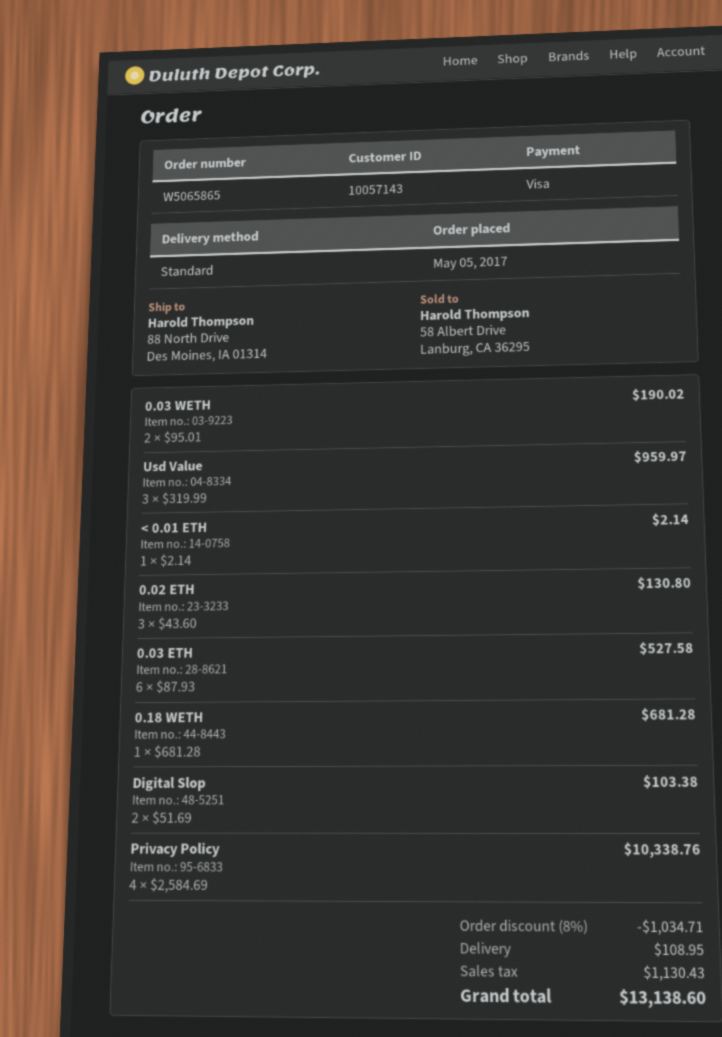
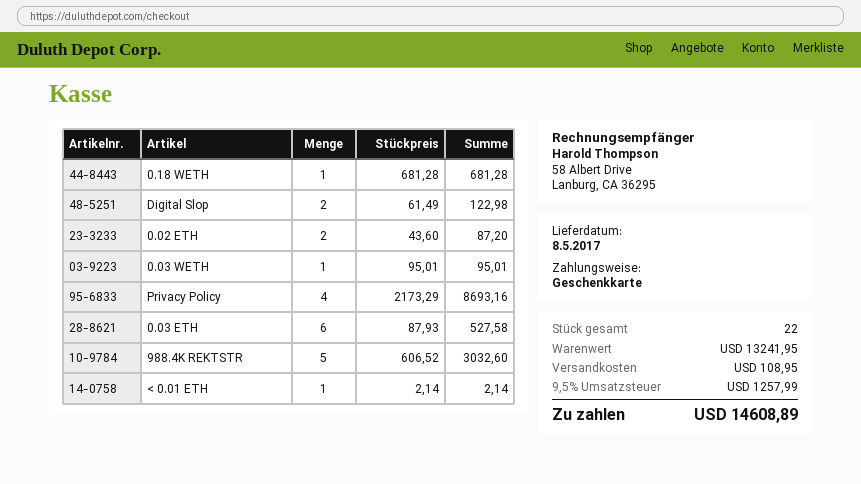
payment method: Visa -> gift card
0.03 WETH: 2 x 95.01 = 190.02 -> 1 x 95.01 = 95.01
Usd Value: 3 x 319.99 = 959.97 -> none
0.02 ETH: 3 x 43.60 = 130.80 -> 2 x 43.60 = 87.20
Digital Slop: 2 x 51.69 = 103.38 -> 2 x 61.49 = 122.98
Privacy Policy: 4 x 2584.69 = 10338.76 -> 4 x 2173.29 = 8693.16
988.4K REKTSTR: none -> 5 x 606.52 = 3032.60
discount: 8% = 1034.71 -> none
tax: 1130.43 -> 1257.99
total: 13138.60 -> 14608.89

